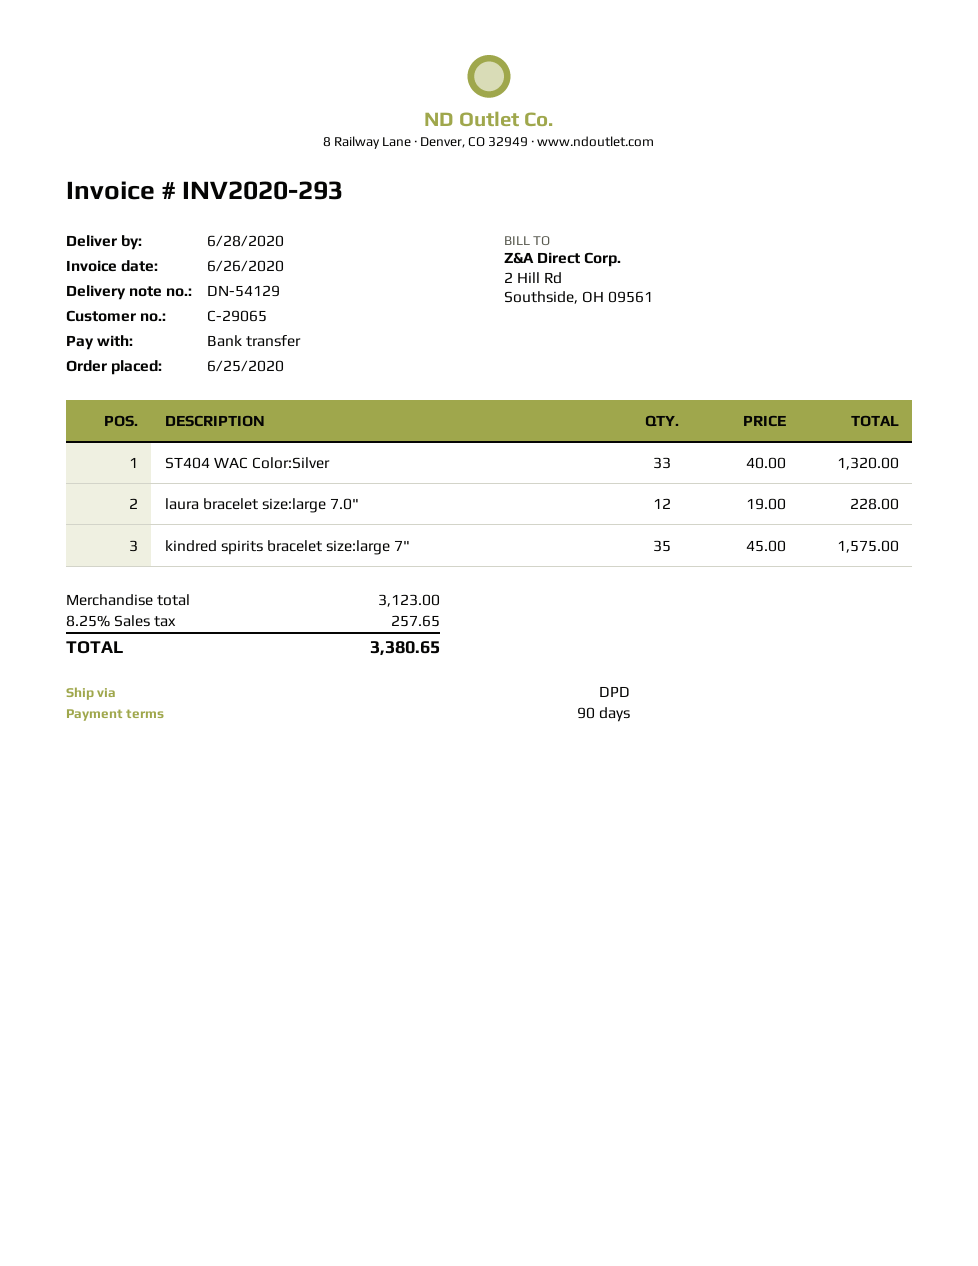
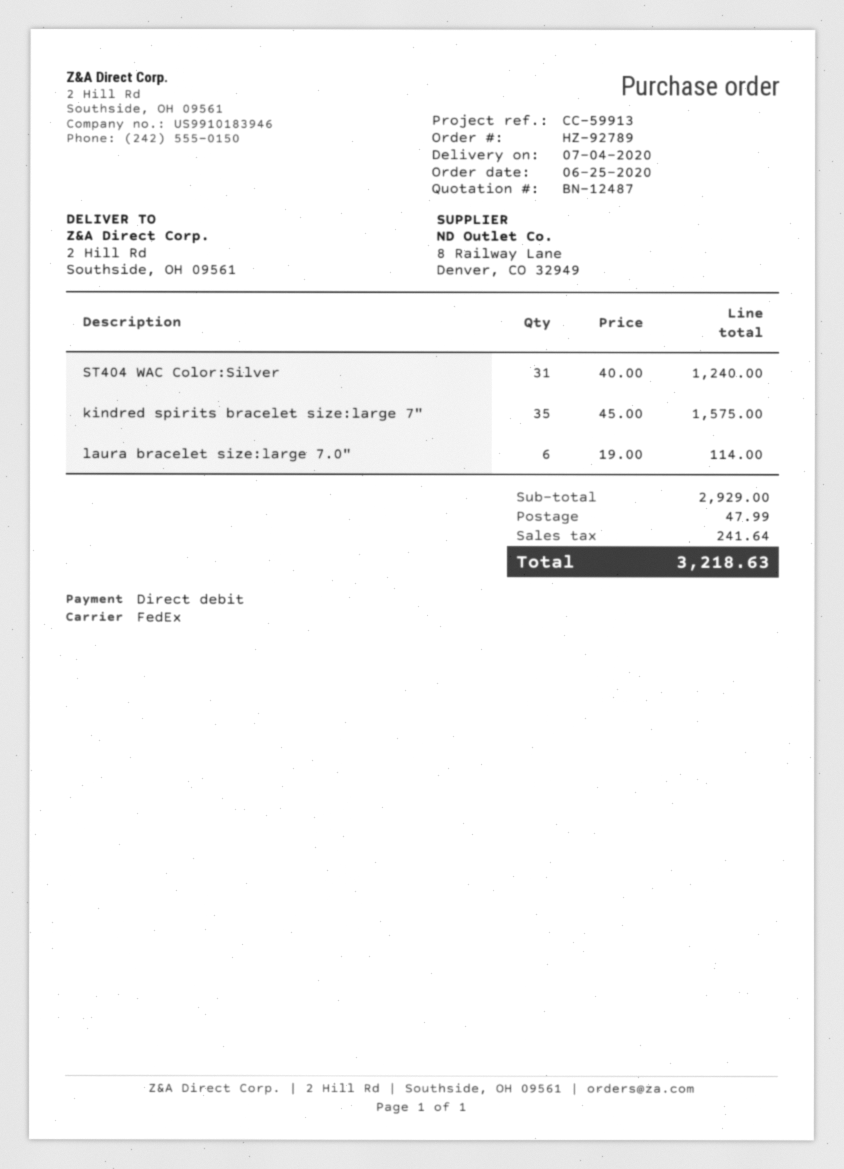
delivery date: 2020-06-28 -> 2020-07-04
payment method: bank transfer -> direct debit
shipping method: DPD -> FedEx
ST404 WAC Color:Silver: 33 x 40.00 = 1320.00 -> 31 x 40.00 = 1240.00
laura bracelet size:large 7.0": 12 x 19.00 = 228.00 -> 6 x 19.00 = 114.00
subtotal: 3123.00 -> 2929.00
shipping: none -> 47.99
tax: 257.65 -> 241.64
total: 3380.65 -> 3218.63

